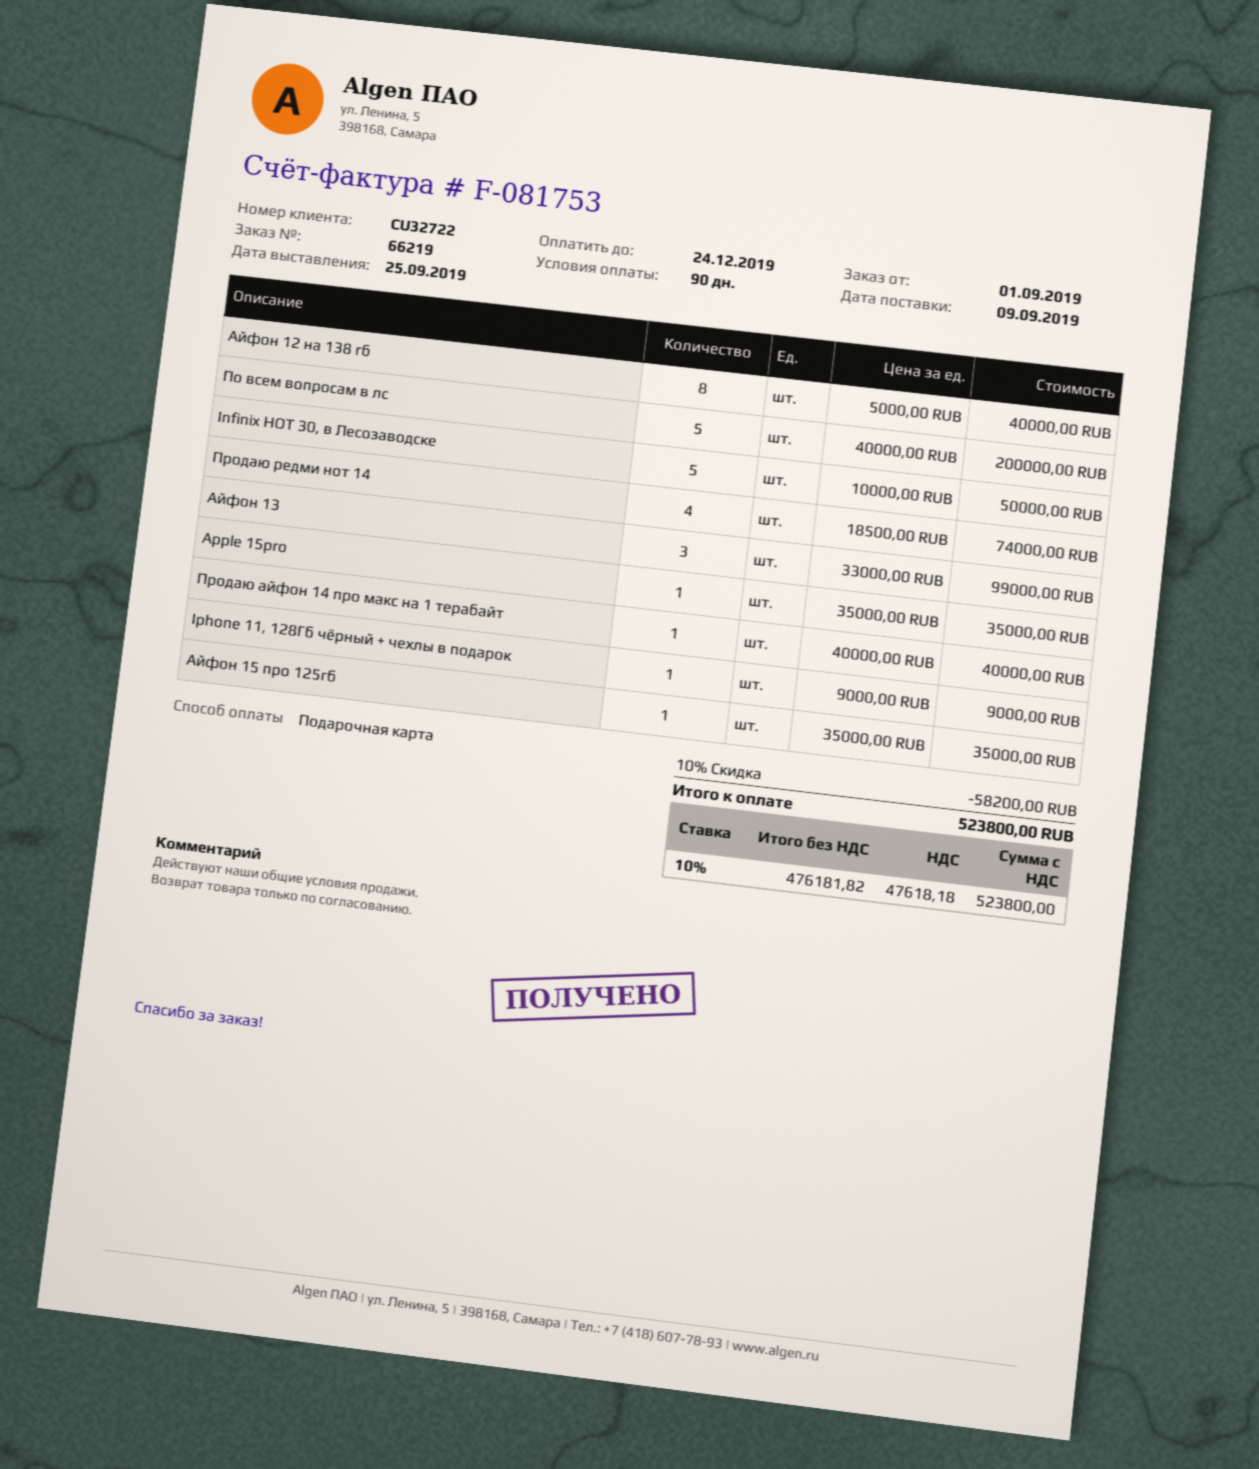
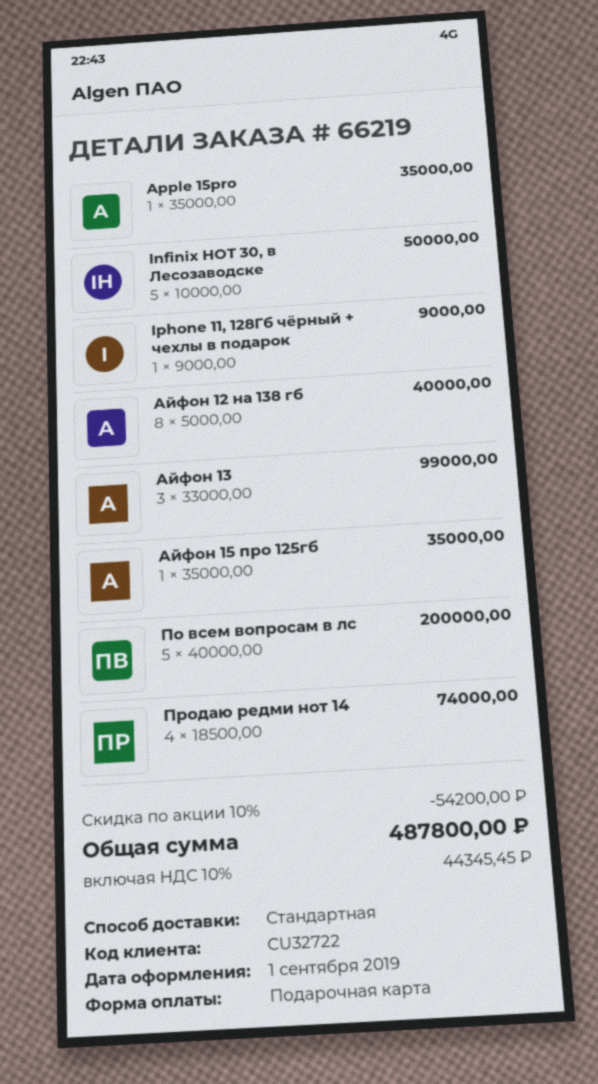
Продаю айфон 14 про макс на 1 терабайт: 1 x 40000.00 = 40000.00 -> none
discount: 10% = 58200.00 -> 10% = 54200.00
tax: 10% = 47618.18 -> 10% = 44345.45
total: 523800.00 -> 487800.00

